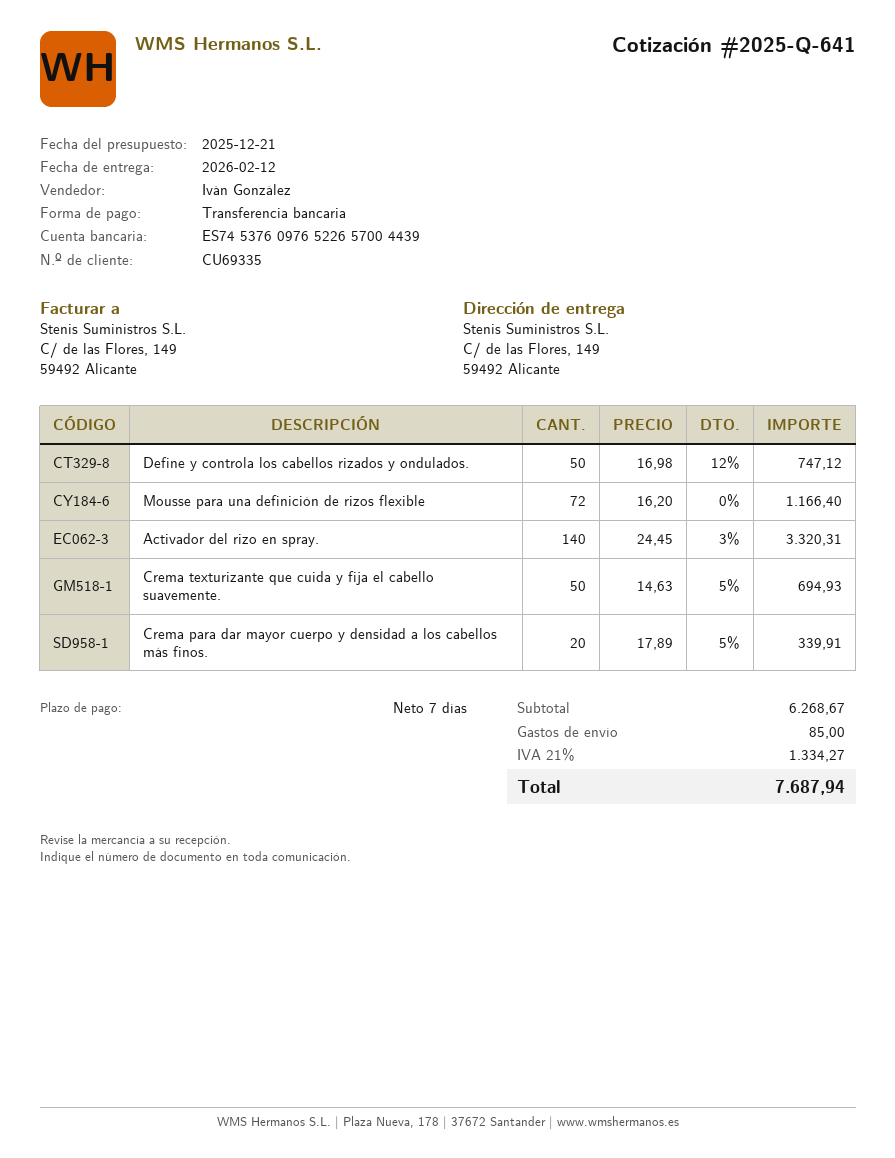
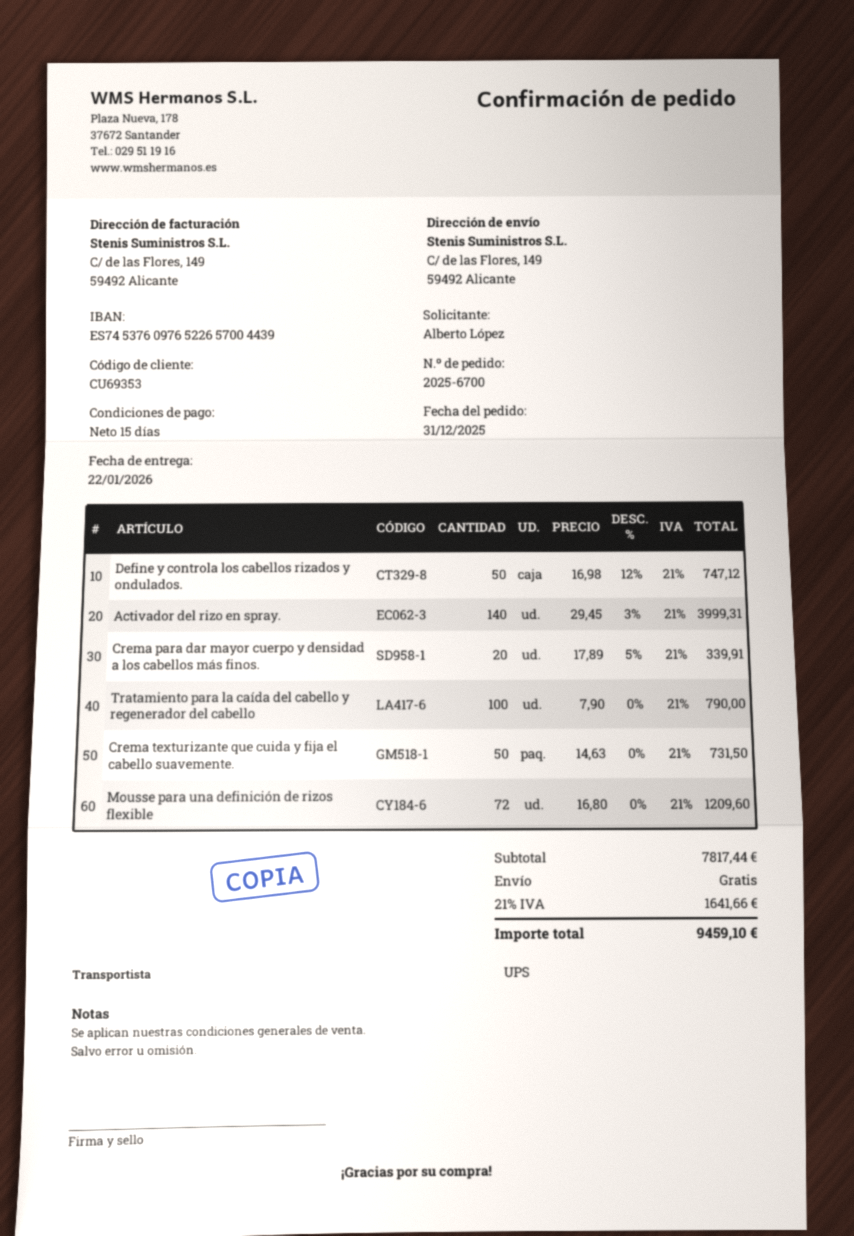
delivery date: 2026-02-12 -> 2026-01-22
payment terms: 7 days -> 15 days
customer number: CU69335 -> CU69353
Mousse para una definición de rizos flexible: 72 x 16.20 = 1166.40 -> 72 x 16.80 = 1209.60
Activador del rizo en spray.: 140 x 24.45 - 3% = 3320.31 -> 140 x 29.45 - 3% = 3999.31
Crema texturizante que cuida y fija el cabello suavemente.: 50 x 14.63 - 5% = 694.93 -> 50 x 14.63 = 731.50
Tratamiento para la caída del cabello y regenerador del cabello: none -> 100 x 7.90 = 790.00
subtotal: 6268.67 -> 7817.44
shipping: 85.00 -> 0.00
tax: 21% = 1334.27 -> 21% = 1641.66
total: 7687.94 -> 9459.10

